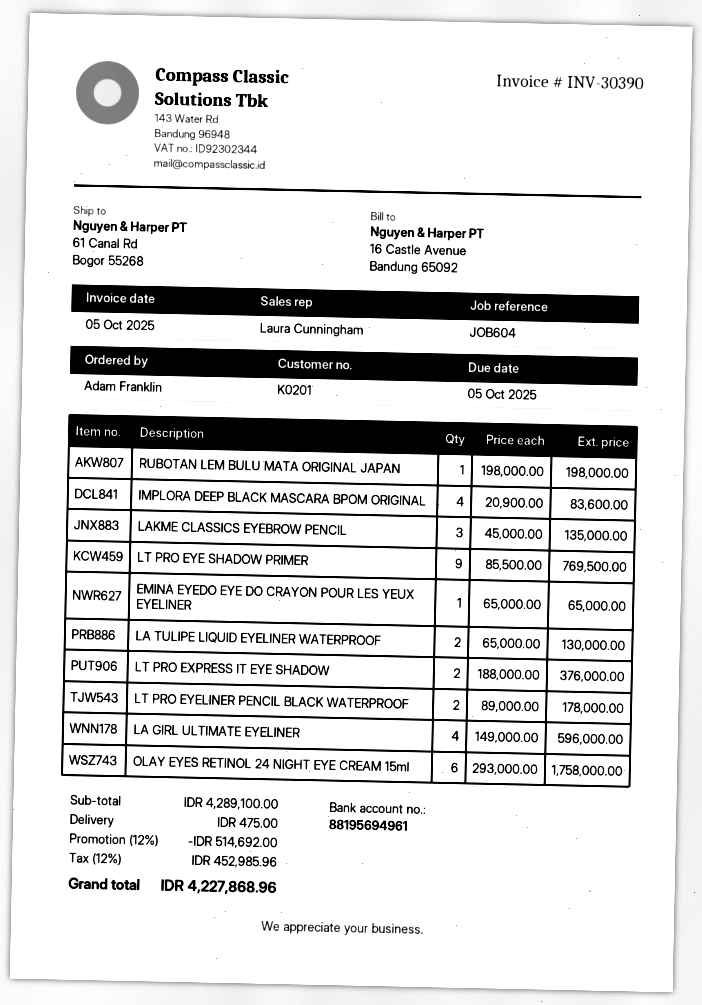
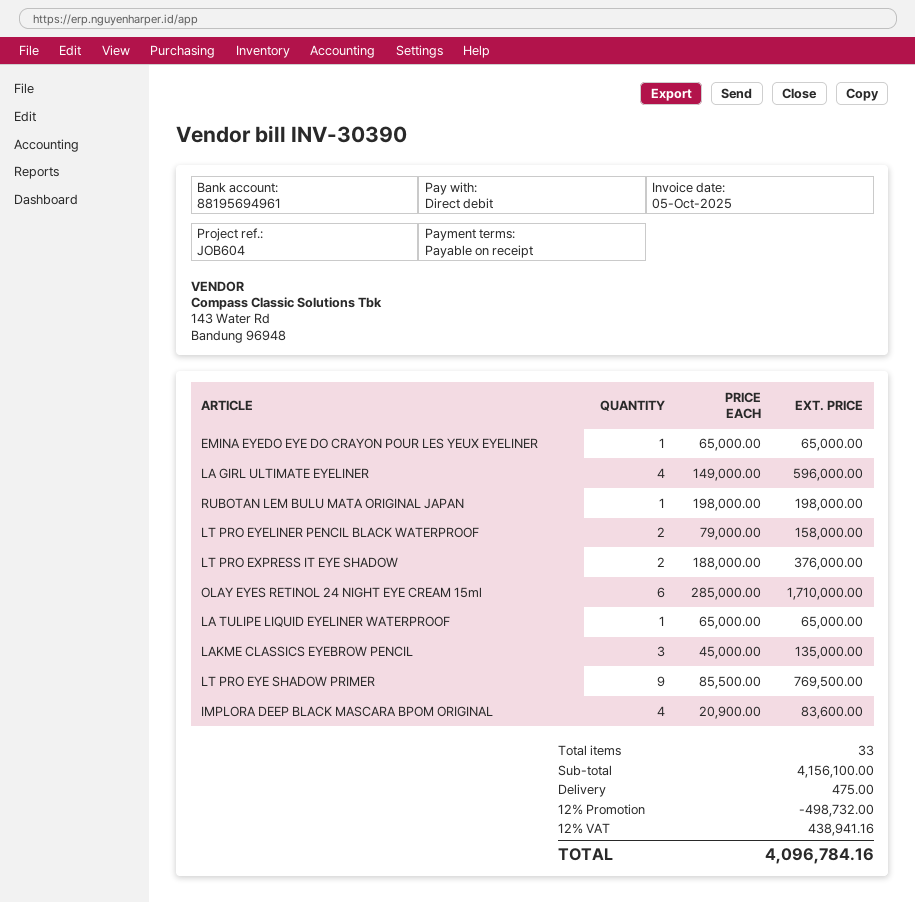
LA TULIPE LIQUID EYELINER WATERPROOF: 2 x 65000.00 = 130000.00 -> 1 x 65000.00 = 65000.00
LT PRO EYELINER PENCIL BLACK WATERPROOF: 2 x 89000.00 = 178000.00 -> 2 x 79000.00 = 158000.00
OLAY EYES RETINOL 24 NIGHT EYE CREAM 15ml: 6 x 293000.00 = 1758000.00 -> 6 x 285000.00 = 1710000.00
subtotal: 4289100.00 -> 4156100.00
discount: 12% = 514692.00 -> 12% = 498732.00
tax: 12% = 452985.96 -> 12% = 438941.16
total: 4227868.96 -> 4096784.16

